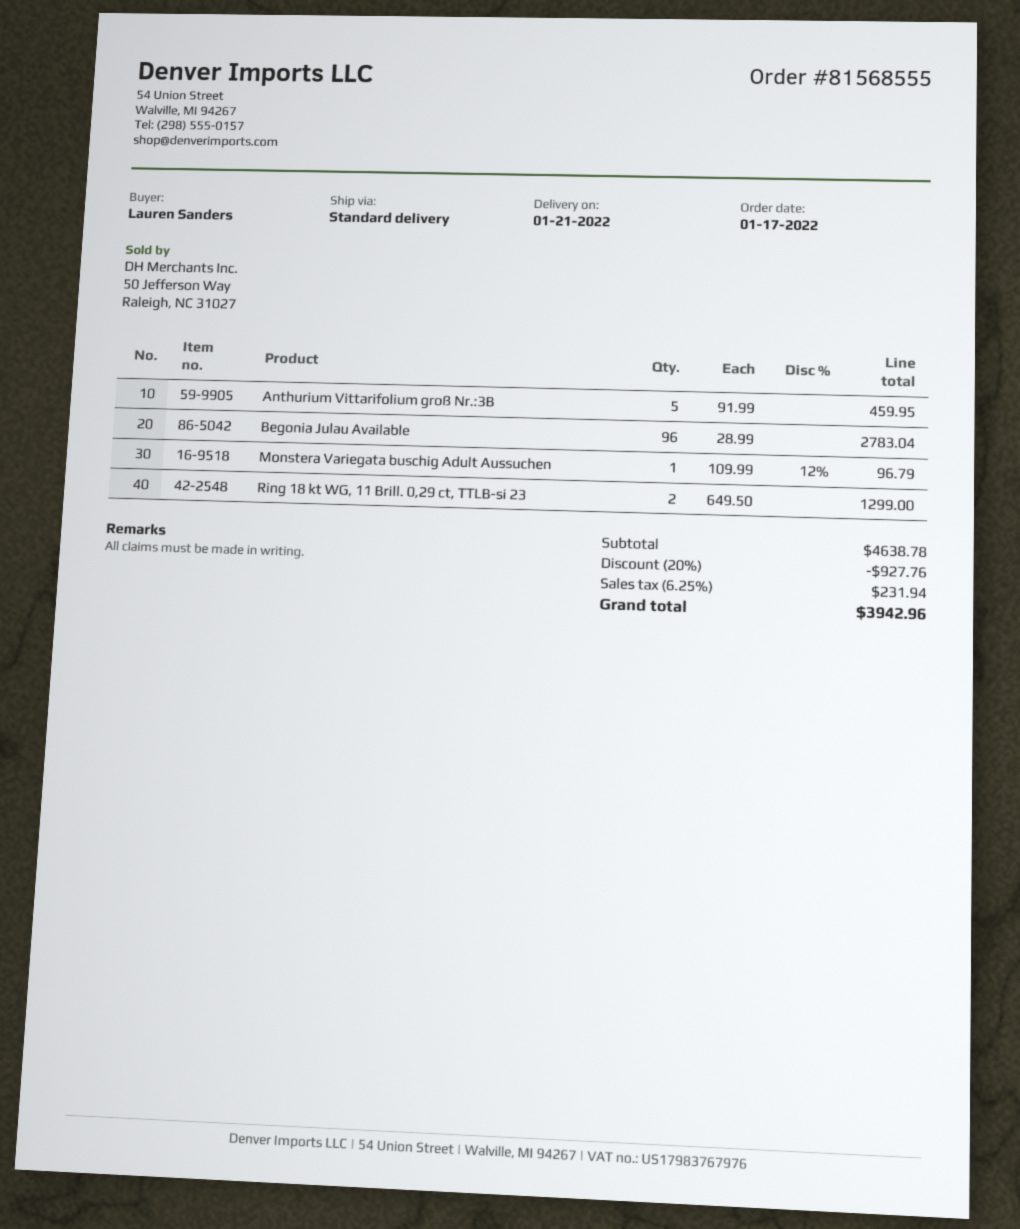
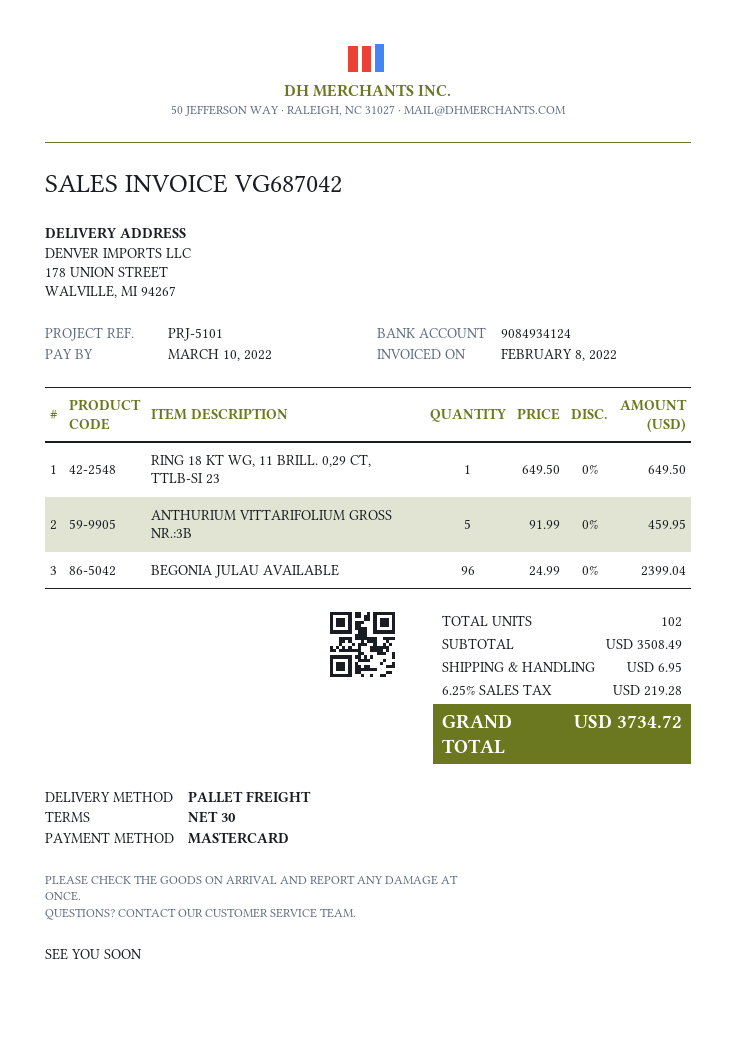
shipping method: standard -> pallet freight
Begonia Julau Available: 96 x 28.99 = 2783.04 -> 96 x 24.99 = 2399.04
Monstera Variegata buschig Adult Aussuchen: 1 x 109.99 - 12% = 96.79 -> none
Ring 18 kt WG, 11 Brill. 0,29 ct, TTLB-si 23: 2 x 649.50 = 1299.00 -> 1 x 649.50 = 649.50
subtotal: 4638.78 -> 3508.49
discount: 20% = 927.76 -> none
shipping: none -> 6.95
tax: 6.25% = 231.94 -> 6.25% = 219.28
total: 3942.96 -> 3734.72

